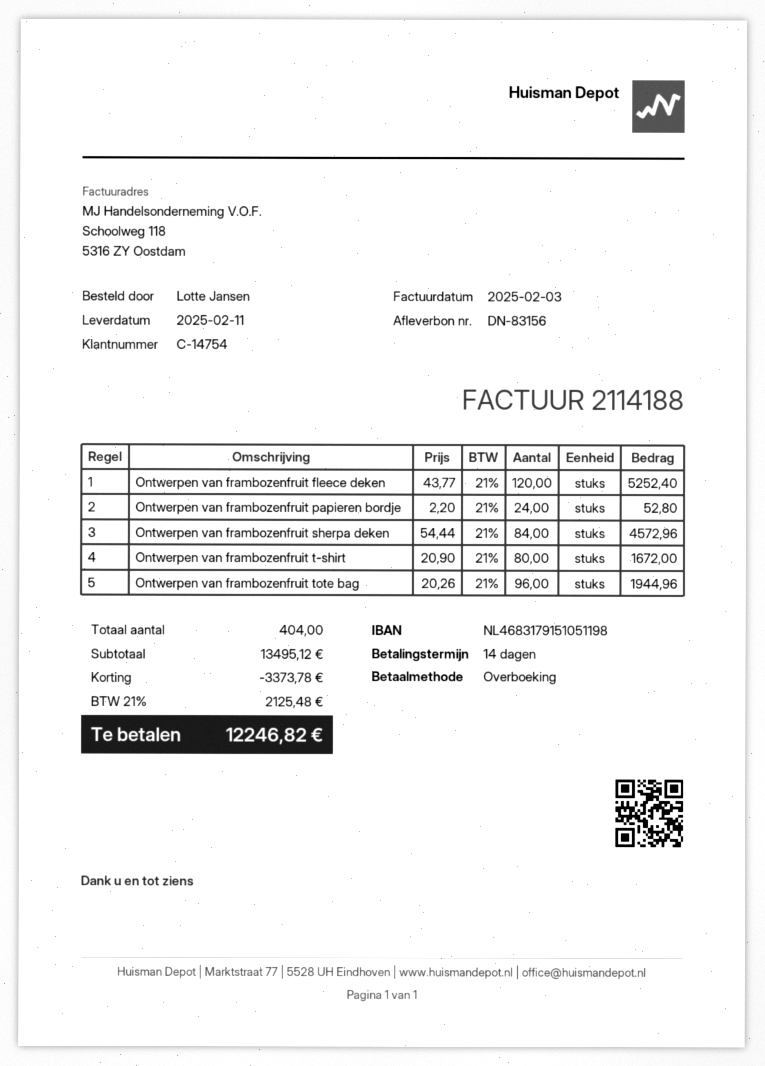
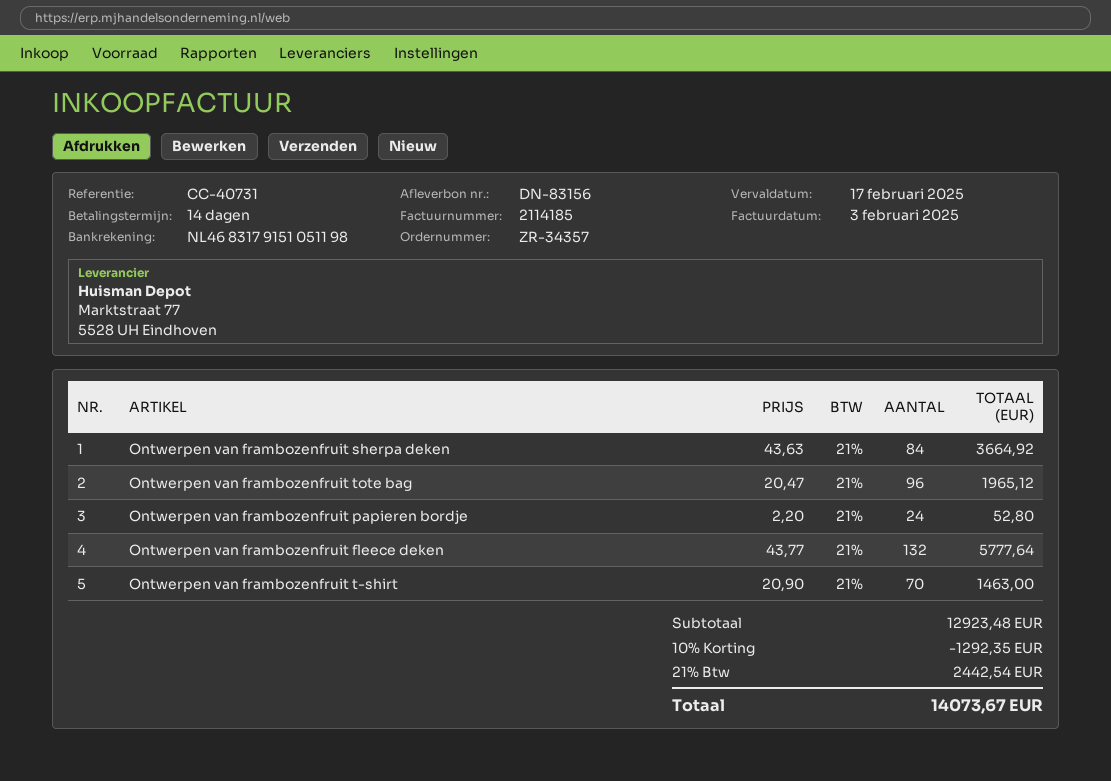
invoice number: 2114188 -> 2114185
Ontwerpen van frambozenfruit fleece deken: 120 x 43.77 = 5252.40 -> 132 x 43.77 = 5777.64
Ontwerpen van frambozenfruit sherpa deken: 84 x 54.44 = 4572.96 -> 84 x 43.63 = 3664.92
Ontwerpen van frambozenfruit t-shirt: 80 x 20.90 = 1672.00 -> 70 x 20.90 = 1463.00
Ontwerpen van frambozenfruit tote bag: 96 x 20.26 = 1944.96 -> 96 x 20.47 = 1965.12
subtotal: 13495.12 -> 12923.48
discount: 3373.78 -> 1292.35
tax: 21% = 2125.48 -> 21% = 2442.54
total: 12246.82 -> 14073.67

